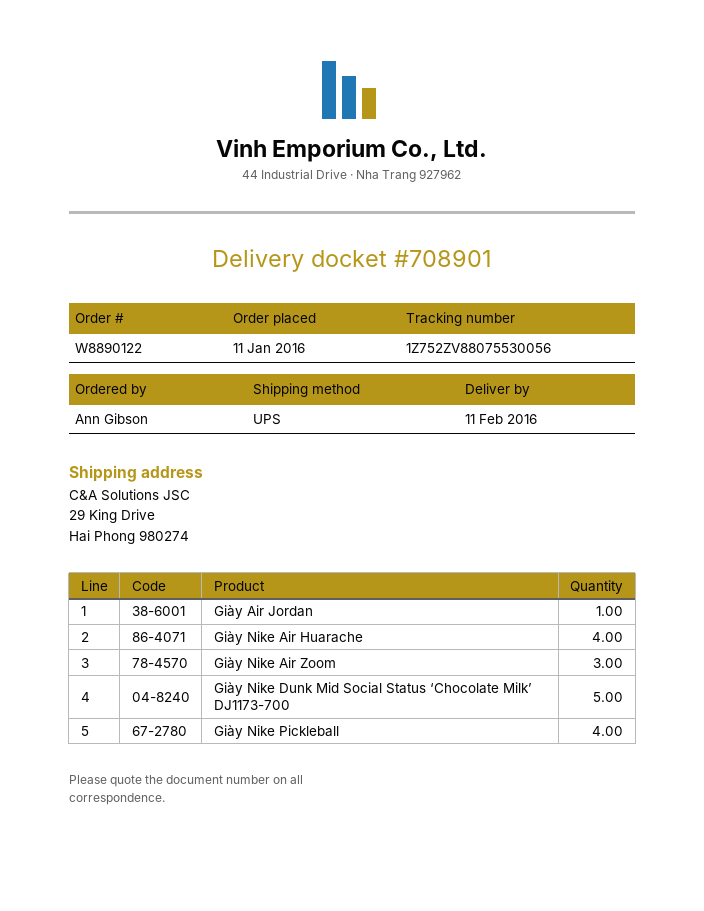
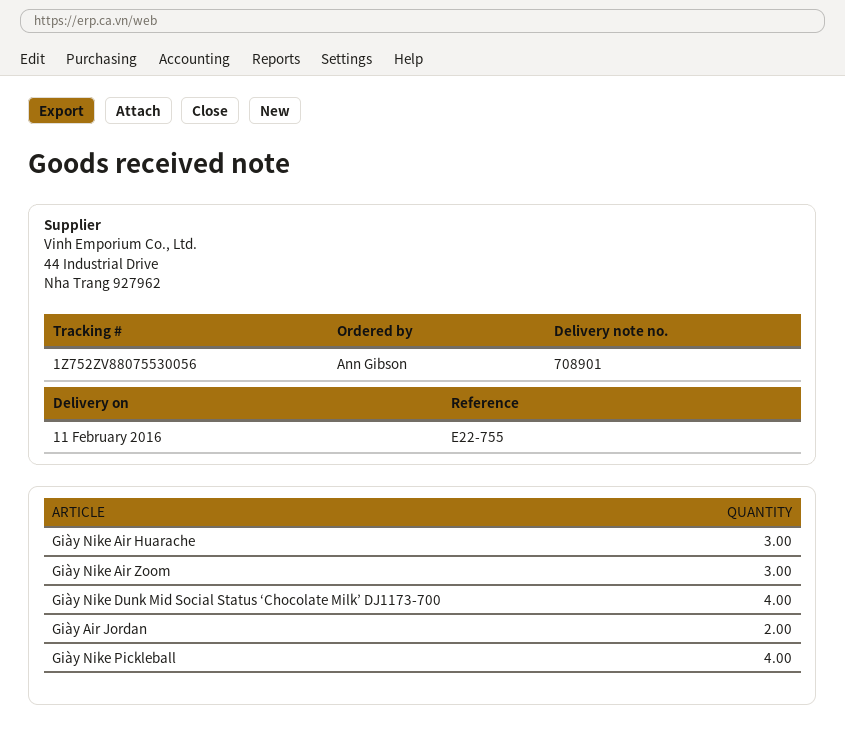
Giày Air Jordan: 1 -> 2
Giày Nike Air Huarache: 4 -> 3
Giày Nike Dunk Mid Social Status ‘Chocolate Milk’ DJ1173-700: 5 -> 4

